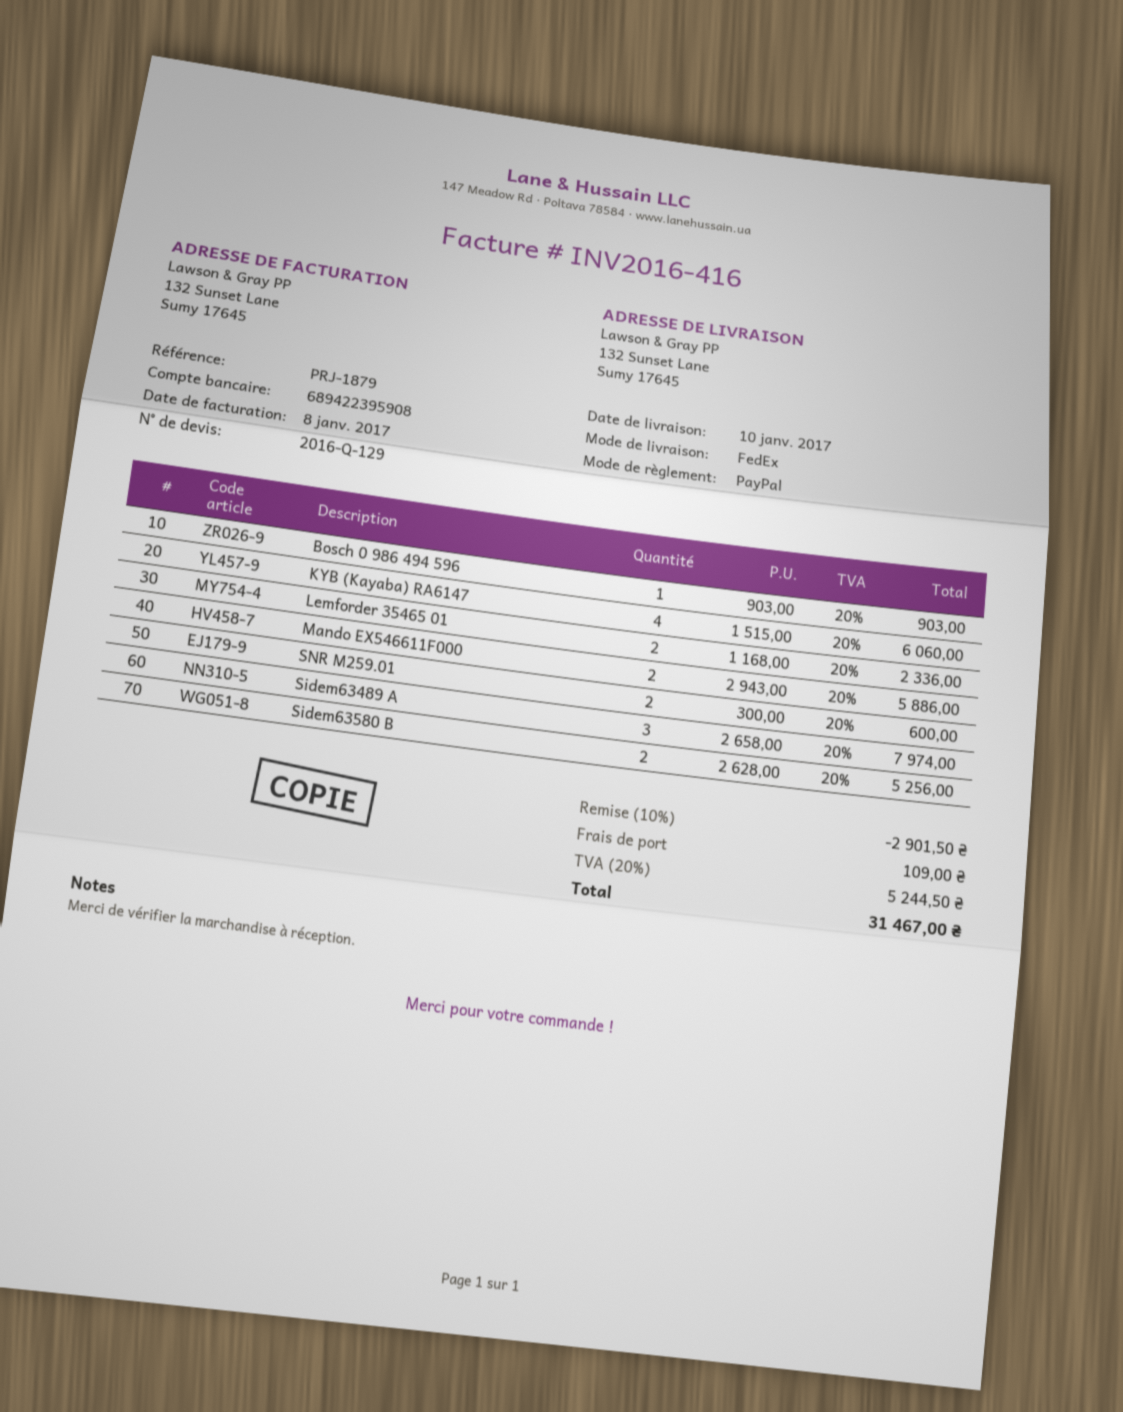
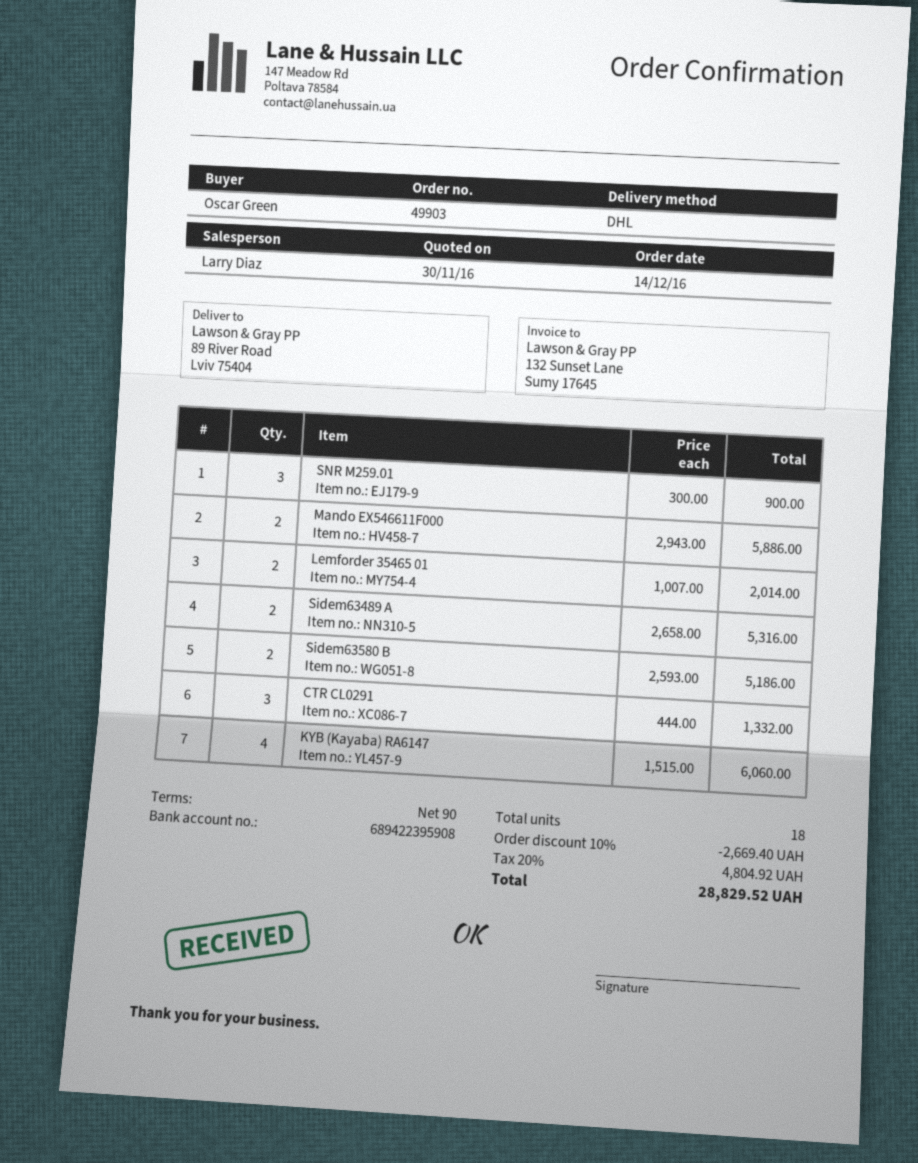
shipping method: FedEx -> DHL
ship to: 132 Sunset Lane, Sumy 17645 -> 89 River Road, Lviv 75404
Bosch 0 986 494 596: 1 x 903.00 = 903.00 -> none
Lemforder 35465 01: 2 x 1168.00 = 2336.00 -> 2 x 1007.00 = 2014.00
SNR M259.01: 2 x 300.00 = 600.00 -> 3 x 300.00 = 900.00
Sidem63489 A: 3 x 2658.00 = 7974.00 -> 2 x 2658.00 = 5316.00
Sidem63580 B: 2 x 2628.00 = 5256.00 -> 2 x 2593.00 = 5186.00
CTR CL0291: none -> 3 x 444.00 = 1332.00
discount: 10% = 2901.50 -> 10% = 2669.40
shipping: 109.00 -> none
tax: 20% = 5244.50 -> 20% = 4804.92
total: 31467.00 -> 28829.52

